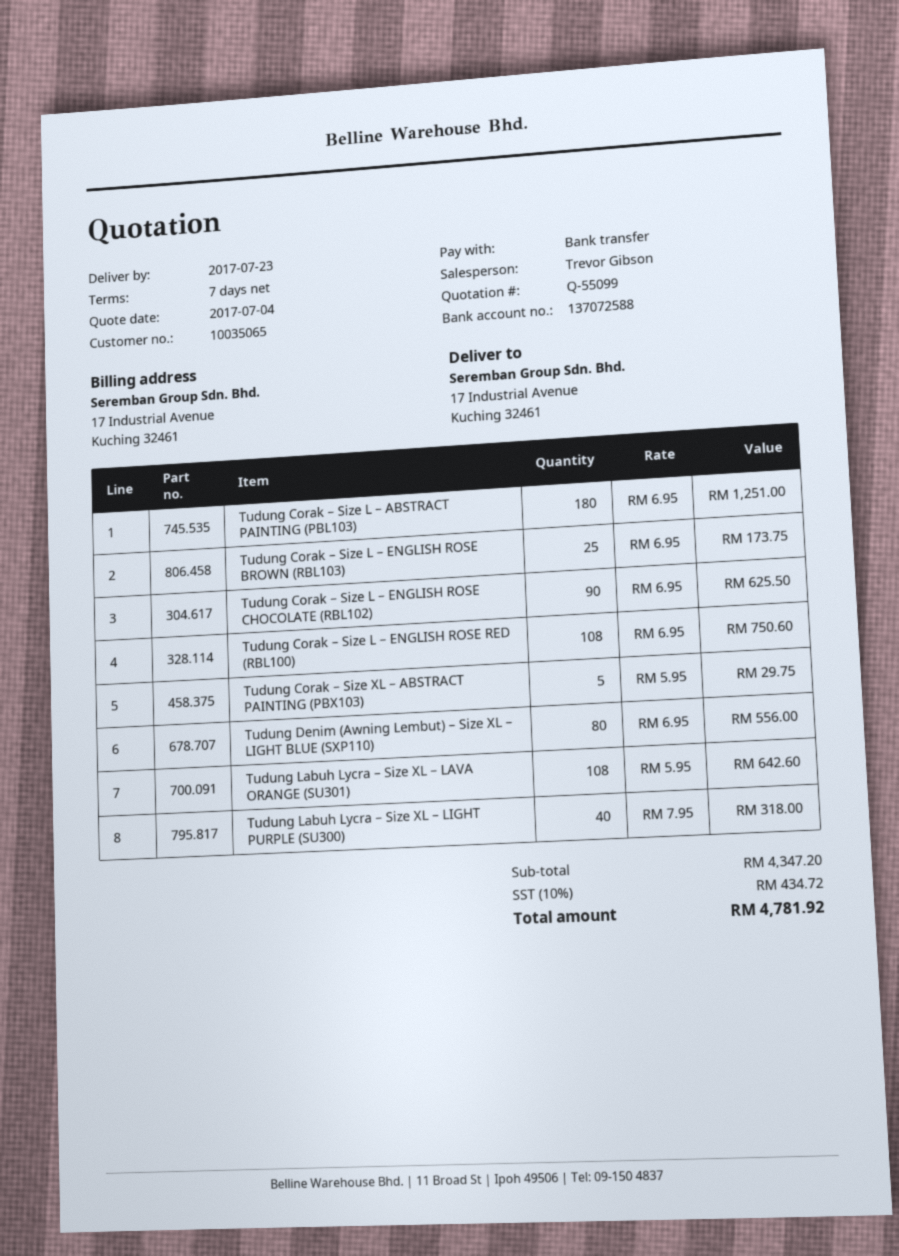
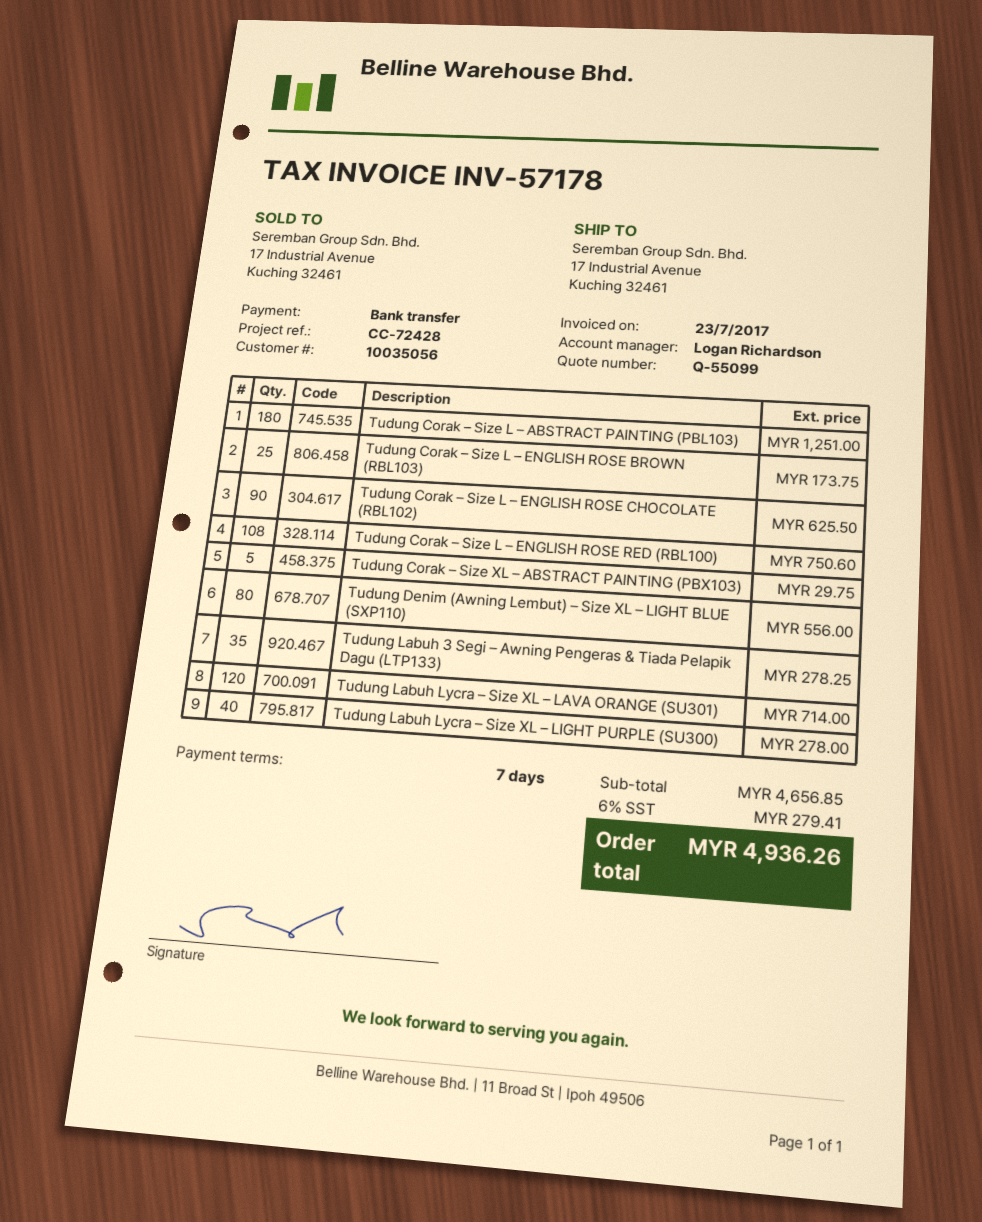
customer number: 10035065 -> 10035056
sales rep: Trevor Gibson -> Logan Richardson
Tudung Labuh Lycra – Size XL – LAVA ORANGE (SU301): 108 for 642.60 -> 120 for 714.00
Tudung Labuh Lycra – Size XL – LIGHT PURPLE (SU300): 40 for 318.00 -> 40 for 278.00
Tudung Labuh 3 Segi – Awning Pengeras & Tiada Pelapik Dagu (LTP133): none -> 35 for 278.25
subtotal: 4347.20 -> 4656.85
tax: 10% = 434.72 -> 6% = 279.41
total: 4781.92 -> 4936.26

